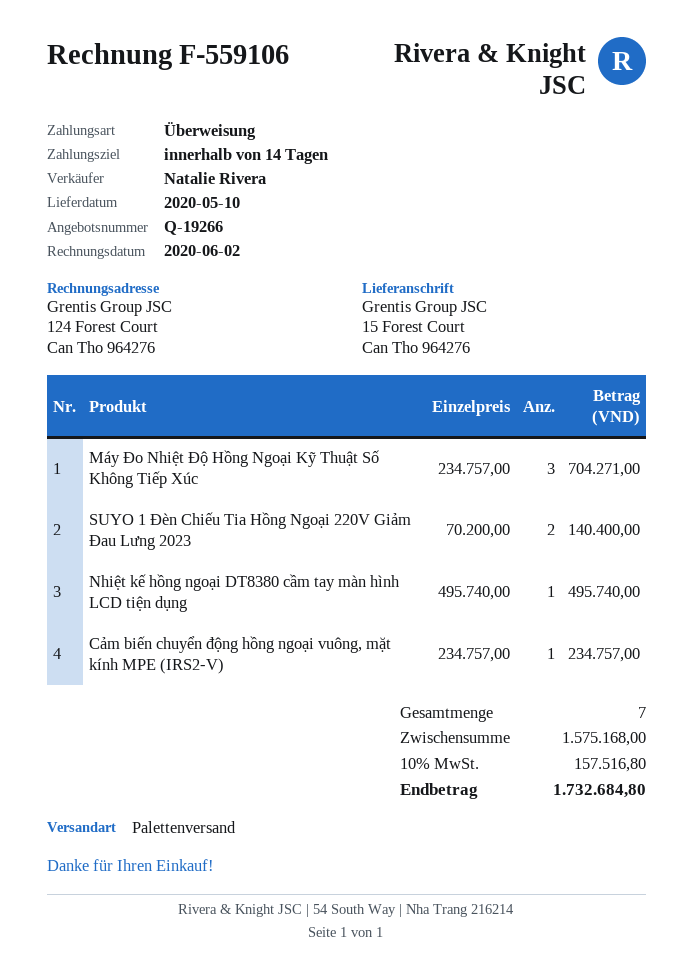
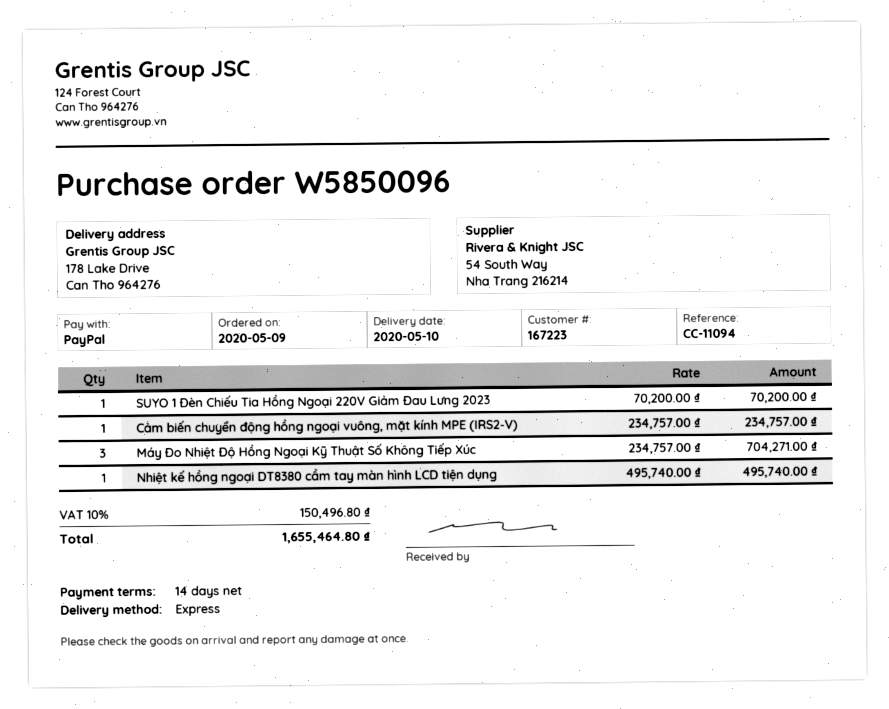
payment method: bank transfer -> PayPal
shipping method: pallet freight -> express
ship to: 15 Forest Court, Can Tho 964276 -> 178 Lake Drive, Can Tho 964276
SUYO 1 Đèn Chiếu Tia Hồng Ngoại 220V Giảm Đau Lưng 2023: 2 x 70200.00 = 140400.00 -> 1 x 70200.00 = 70200.00
tax: 10% = 157516.80 -> 10% = 150496.80
total: 1732684.80 -> 1655464.80

